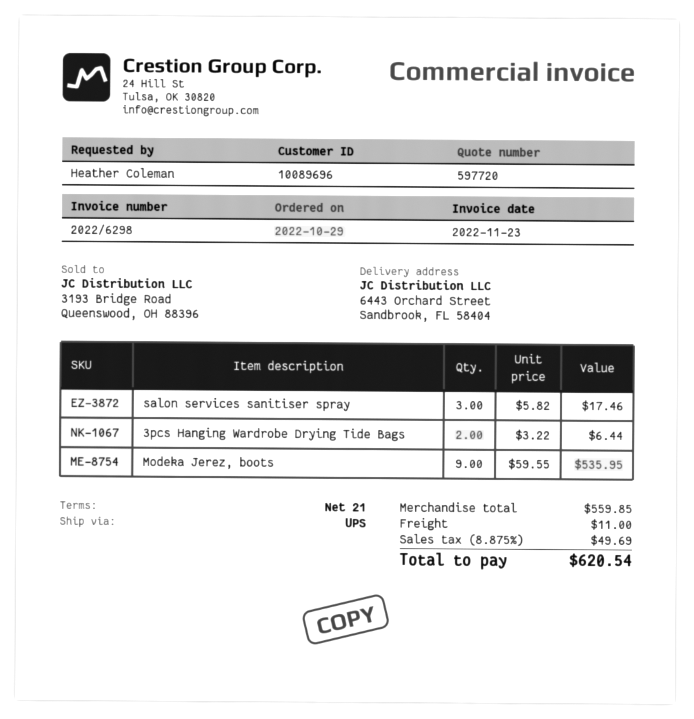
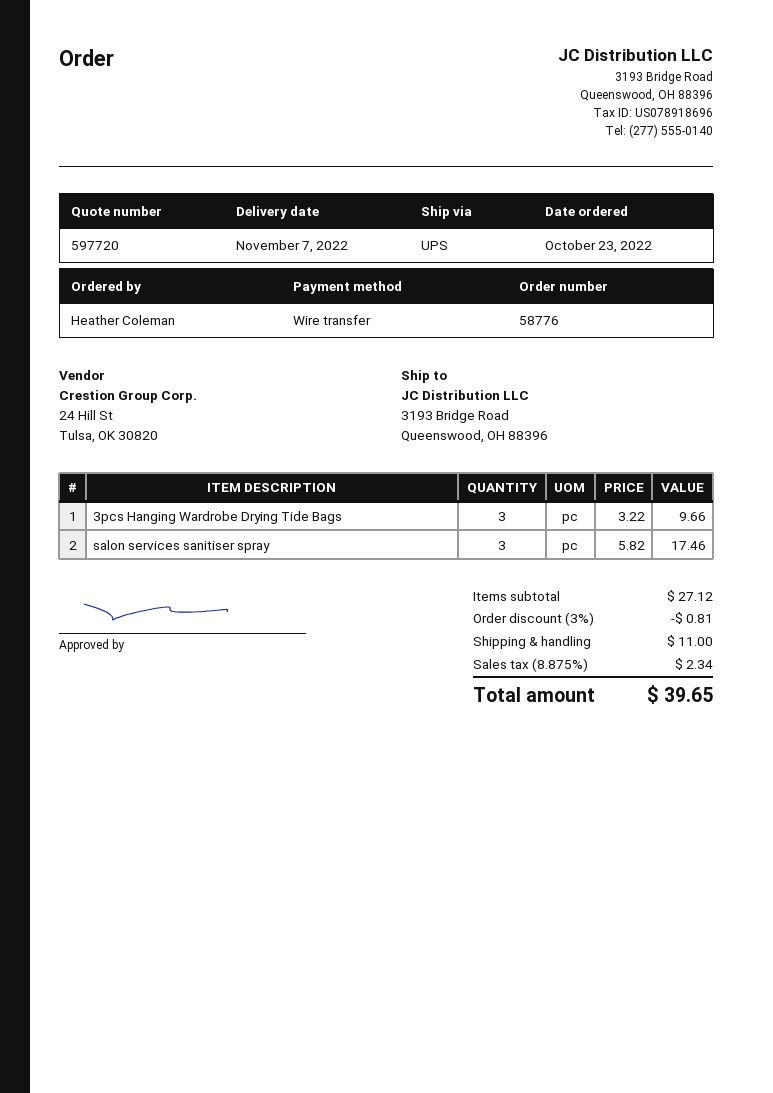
order date: 2022-10-29 -> 2022-10-23
ship to: 6443 Orchard Street, Sandbrook, FL 58404 -> 3193 Bridge Road, Queenswood, OH 88396
3pcs Hanging Wardrobe Drying Tide Bags: 2 x 3.22 = 6.44 -> 3 x 3.22 = 9.66
Modeka Jerez, boots: 9 x 59.55 = 535.95 -> none
subtotal: 559.85 -> 27.12
discount: none -> 3% = 0.81
tax: 8.875% = 49.69 -> 8.875% = 2.34
total: 620.54 -> 39.65

